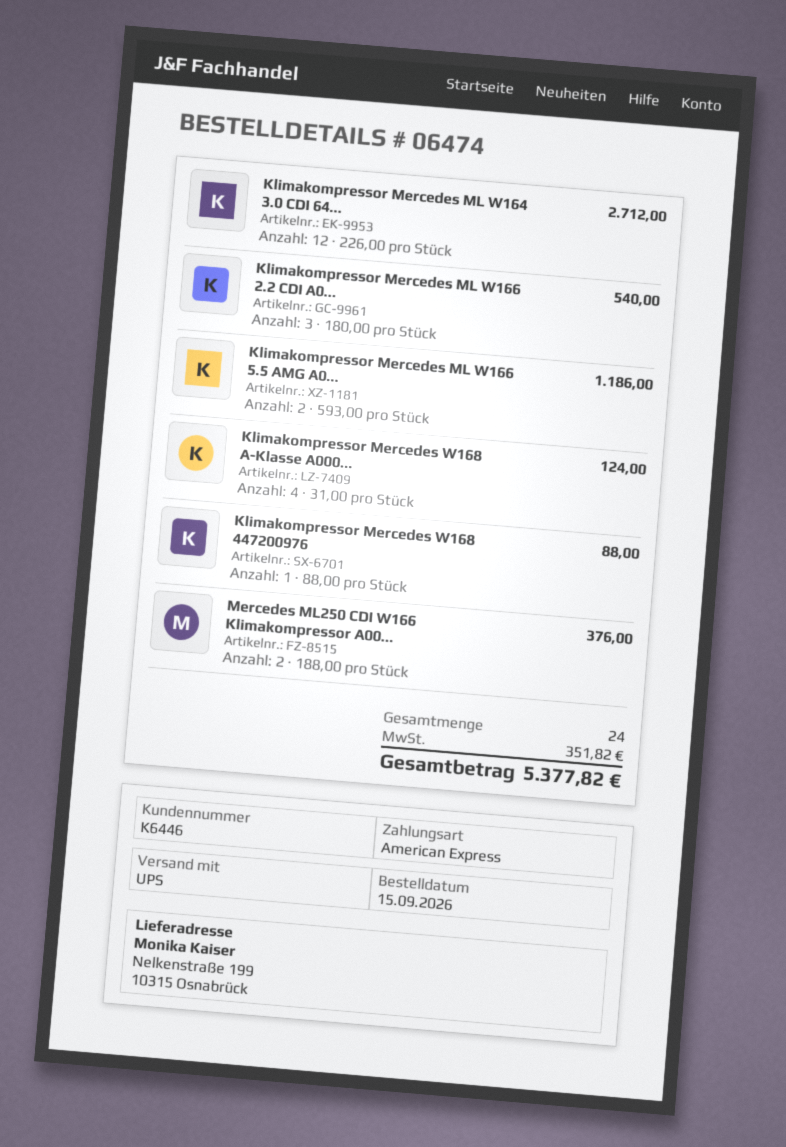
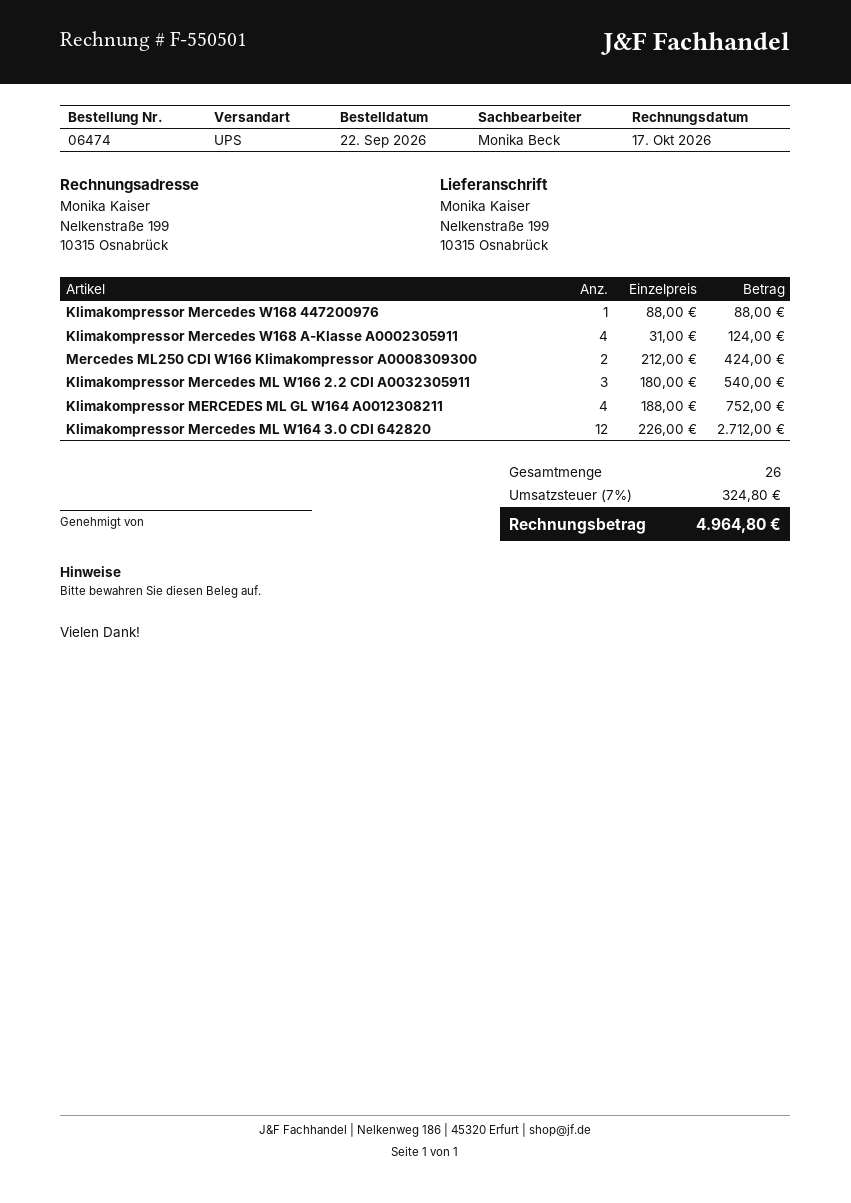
order date: 2026-09-15 -> 2026-09-22
Klimakompressor Mercedes ML W166 5.5 AMG A0...: 2 x 593.00 = 1186.00 -> none
Mercedes ML250 CDI W166 Klimakompressor A00...: 2 x 188.00 = 376.00 -> 2 x 212.00 = 424.00
Klimakompressor MERCEDES ML GL W164 A0012308211: none -> 4 x 188.00 = 752.00
total quantity: 24 -> 26
tax: 351.82 -> 324.80
total: 5377.82 -> 4964.80

